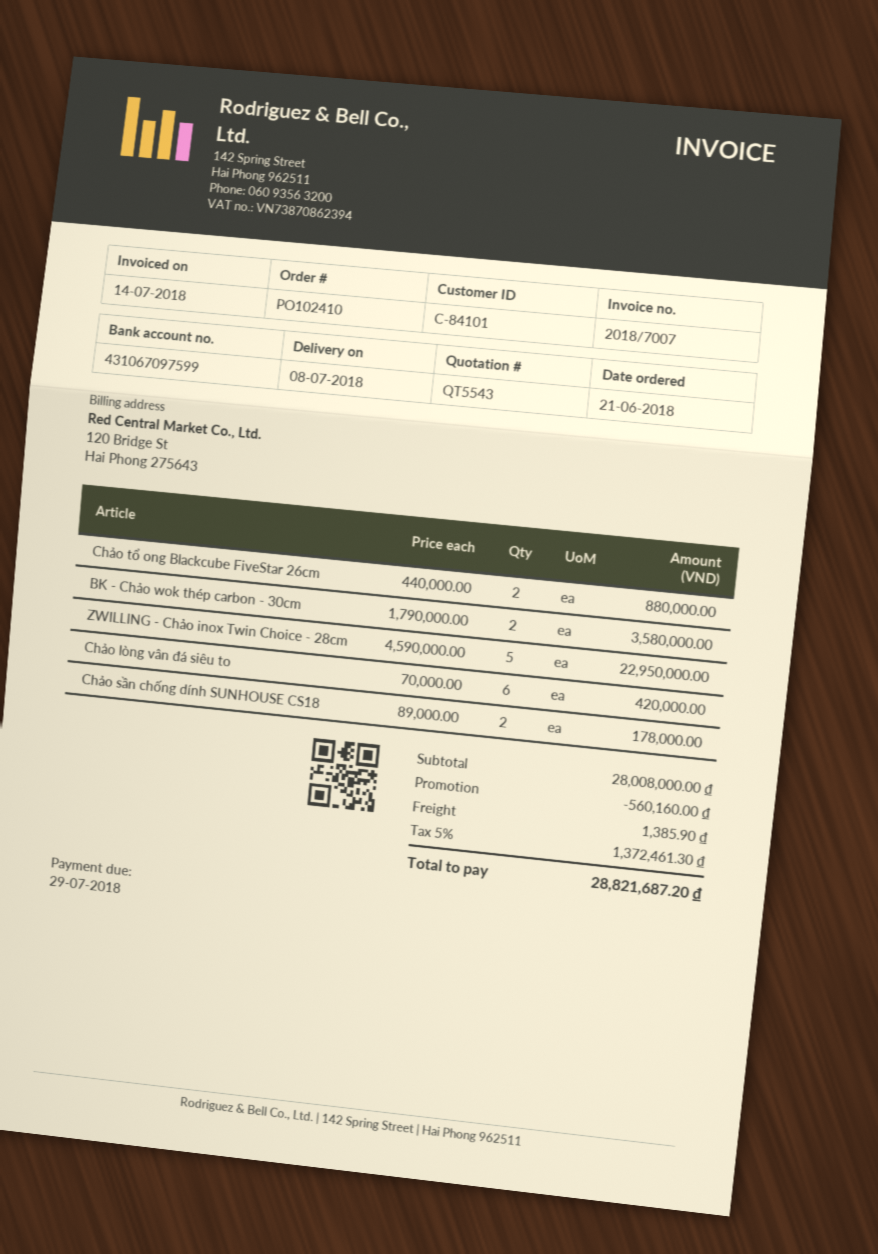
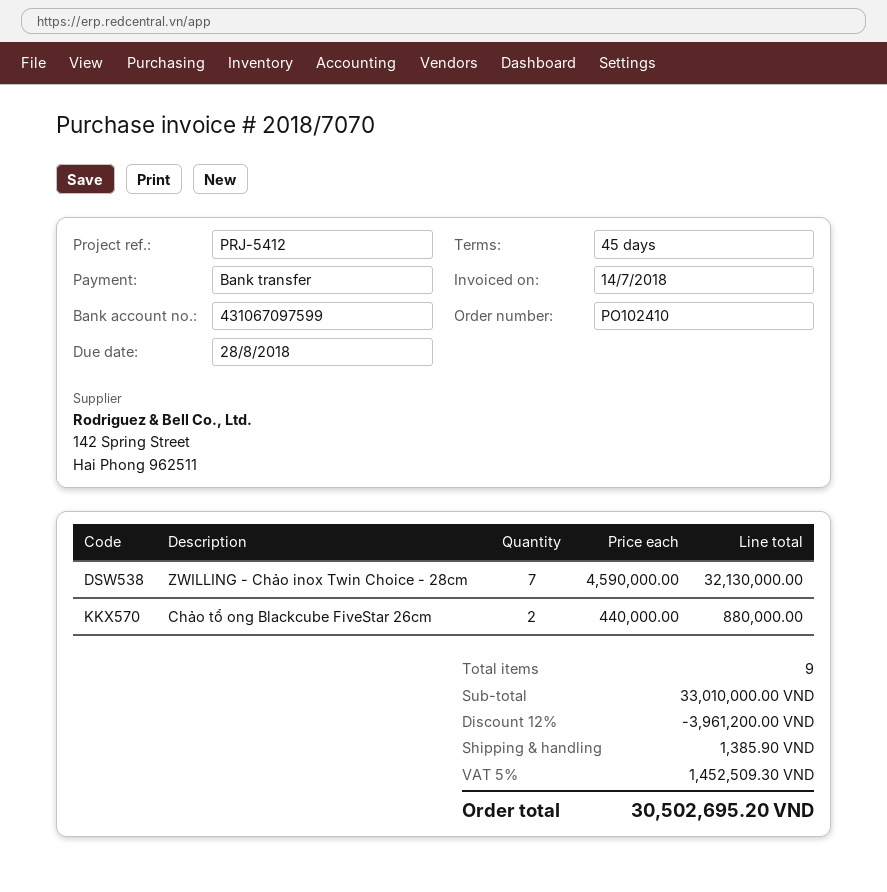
invoice number: 2018/7007 -> 2018/7070
due date: 2018-07-29 -> 2018-08-28
BK - Chảo wok thép carbon - 30cm: 2 x 1790000.00 = 3580000.00 -> none
ZWILLING - Chảo inox Twin Choice - 28cm: 5 x 4590000.00 = 22950000.00 -> 7 x 4590000.00 = 32130000.00
Chảo lòng vân đá siêu to: 6 x 70000.00 = 420000.00 -> none
Chảo sần chống dính SUNHOUSE CS18: 2 x 89000.00 = 178000.00 -> none
subtotal: 28008000.00 -> 33010000.00
discount: 560160.00 -> 3961200.00
tax: 5% = 1372461.30 -> 5% = 1452509.30
total: 28821687.20 -> 30502695.20

